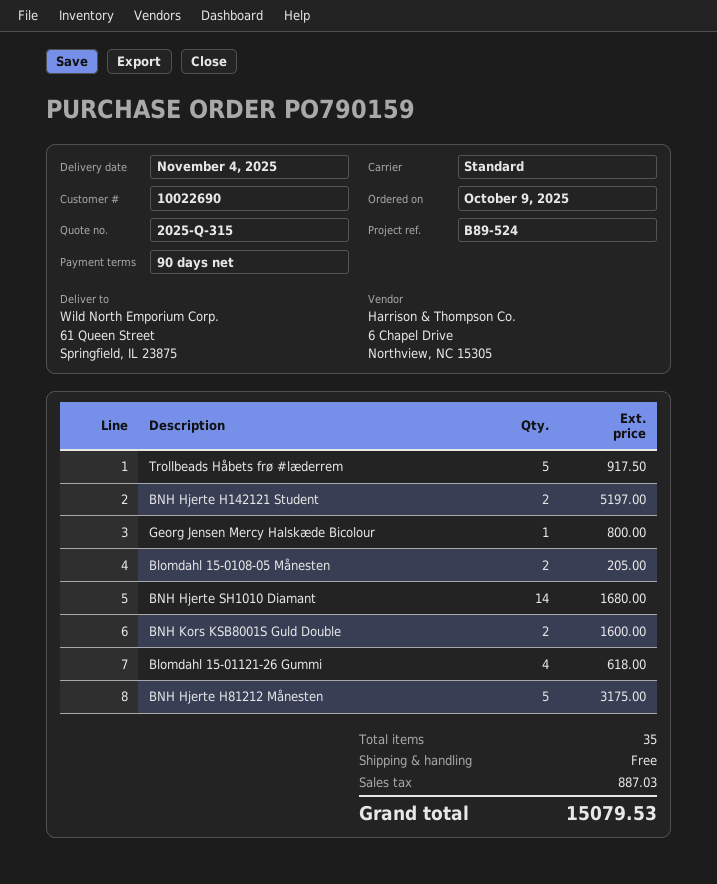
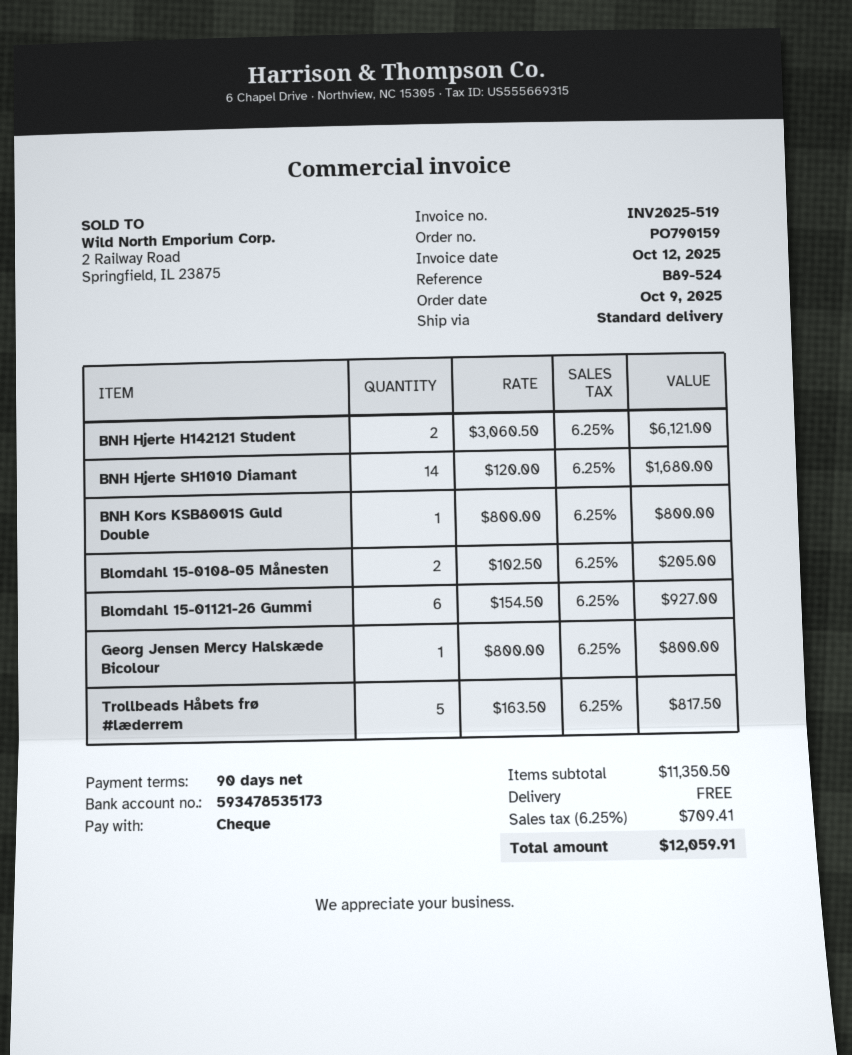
Trollbeads Håbets frø #læderrem: 5 for 917.50 -> 5 for 817.50
BNH Hjerte H142121 Student: 2 for 5197.00 -> 2 for 6121.00
BNH Kors KSB8001S Guld Double: 2 for 1600.00 -> 1 for 800.00
Blomdahl 15-01121-26 Gummi: 4 for 618.00 -> 6 for 927.00
BNH Hjerte H81212 Månesten: 5 for 3175.00 -> none
tax: 887.03 -> 709.41
total: 15079.53 -> 12059.91

